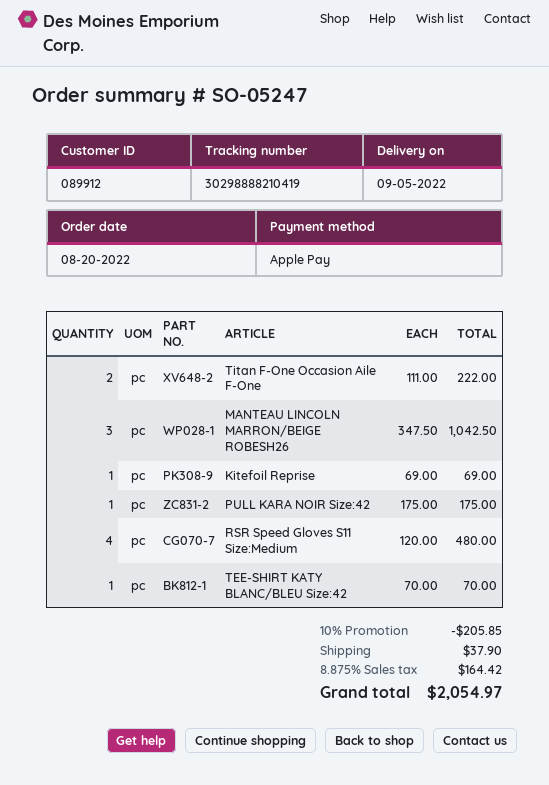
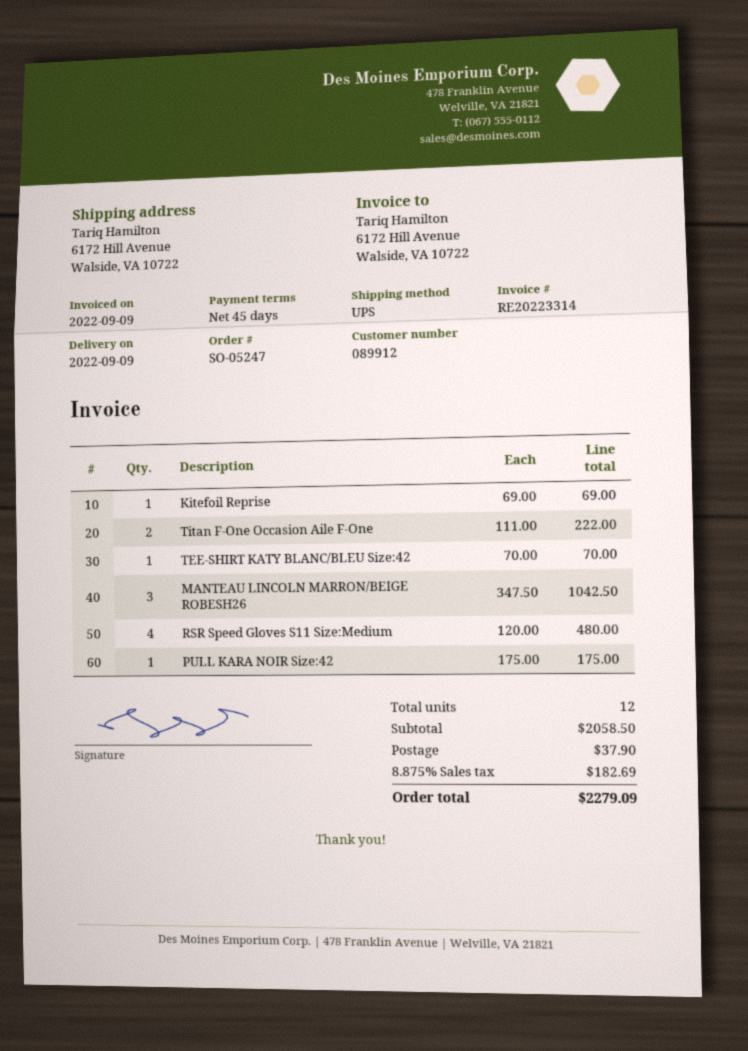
delivery date: 2022-09-05 -> 2022-09-09
discount: 10% = 205.85 -> none
tax: 8.875% = 164.42 -> 8.875% = 182.69
total: 2054.97 -> 2279.09

